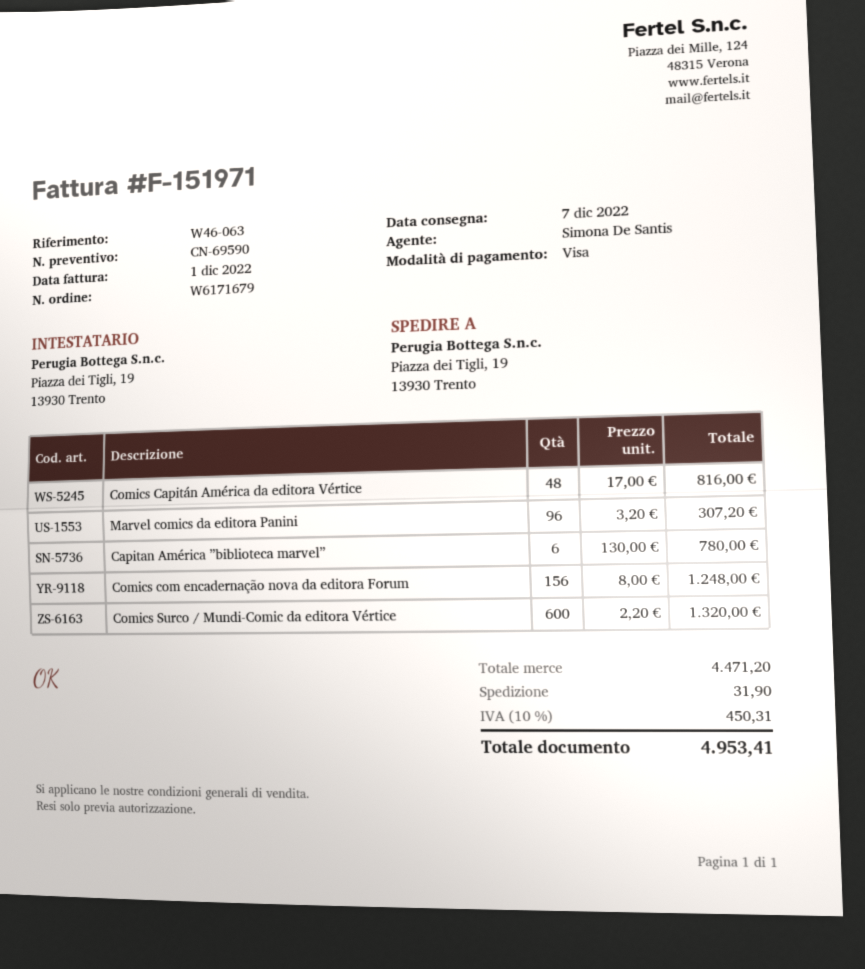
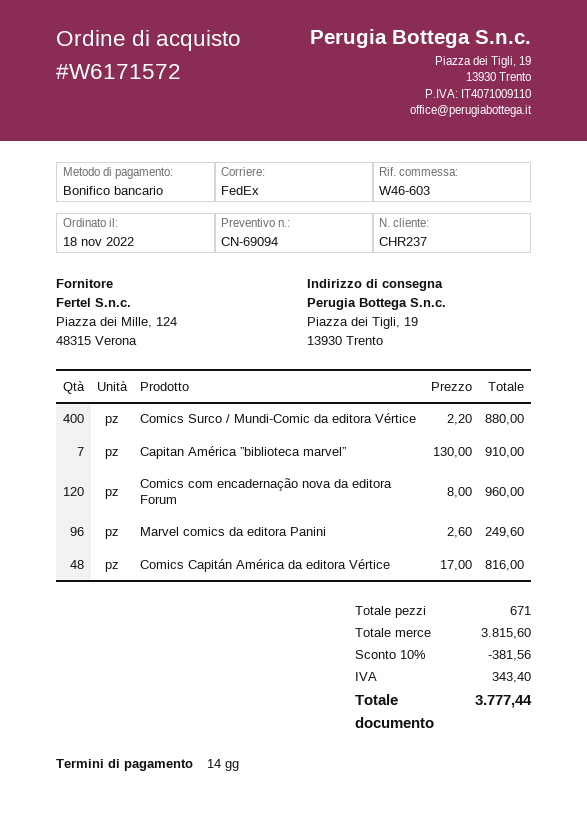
quote number: CN-69590 -> CN-69094
order number: W6171679 -> W6171572
reference: W46-063 -> W46-603
payment method: Visa -> bank transfer
Marvel comics da editora Panini: 96 x 3.20 = 307.20 -> 96 x 2.60 = 249.60
Capitan América ”biblioteca marvel”: 6 x 130.00 = 780.00 -> 7 x 130.00 = 910.00
Comics com encadernação nova da editora Forum: 156 x 8.00 = 1248.00 -> 120 x 8.00 = 960.00
Comics Surco / Mundi-Comic da editora Vértice: 600 x 2.20 = 1320.00 -> 400 x 2.20 = 880.00
subtotal: 4471.20 -> 3815.60
discount: none -> 10% = 381.56
shipping: 31.90 -> none
tax: 450.31 -> 343.40
total: 4953.41 -> 3777.44

